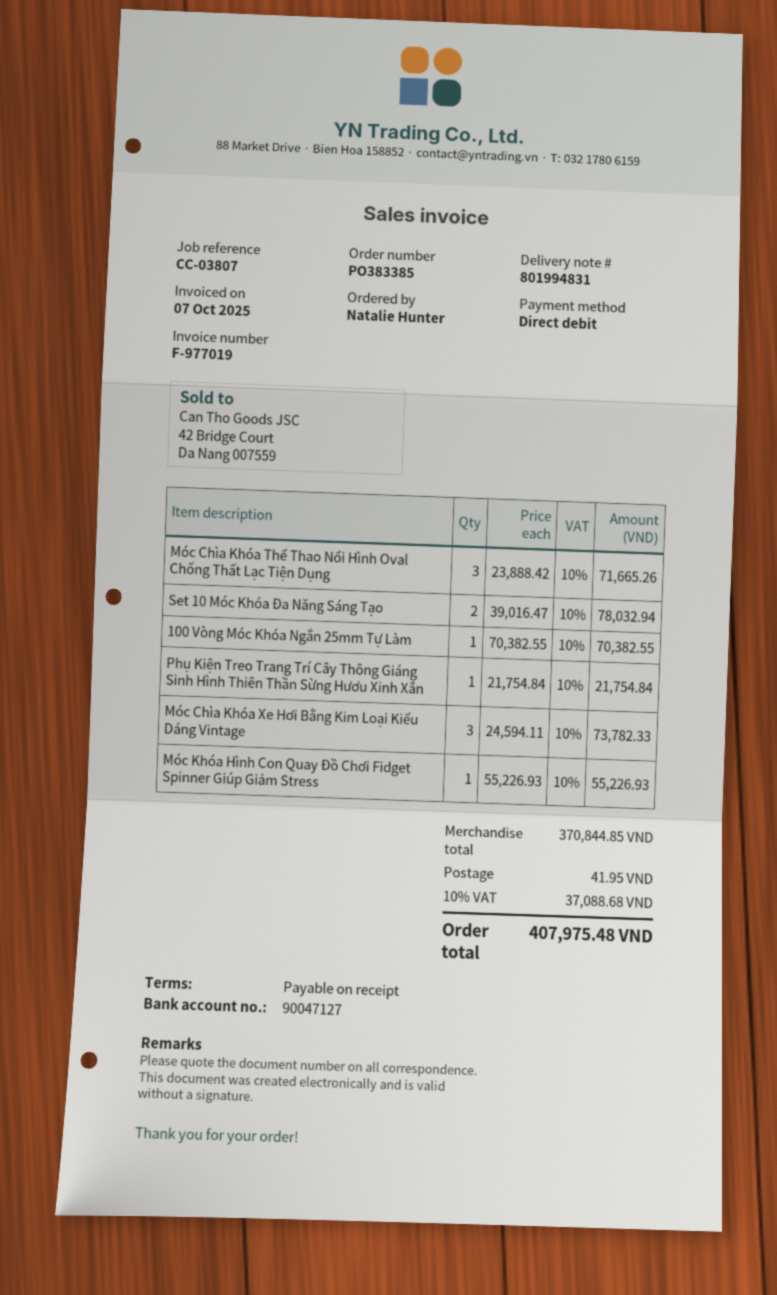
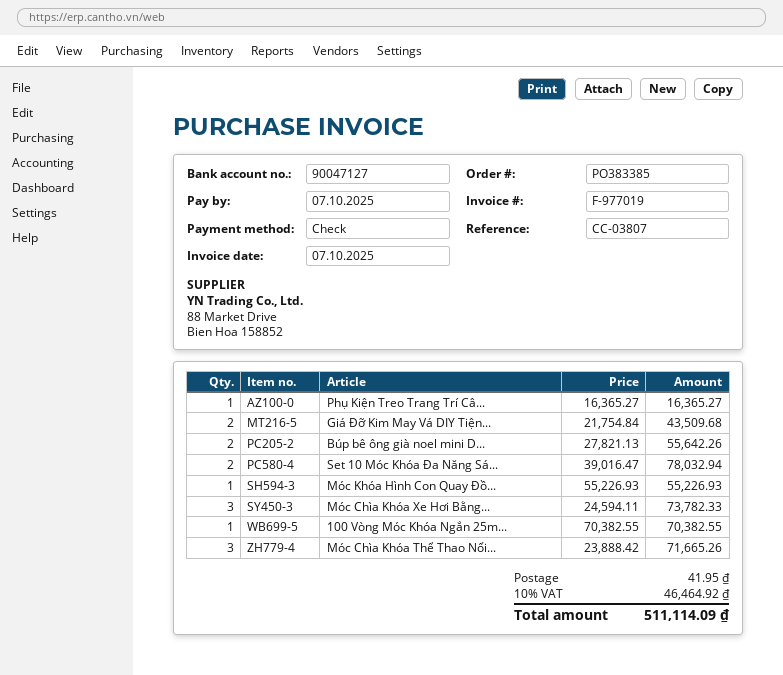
payment method: direct debit -> cheque
Phụ Kiện Treo Trang Trí Cây Thông Giáng Sinh Hình Thiên Thần Sừng Hươu Xinh Xắn: 1 x 21754.84 = 21754.84 -> 1 x 16365.27 = 16365.27
Giá Đỡ Kim May Vá DIY Tiện...: none -> 2 x 21754.84 = 43509.68
Búp bê ông già noel mini D...: none -> 2 x 27821.13 = 55642.26
tax: 10% = 37088.68 -> 10% = 46464.92
total: 407975.48 -> 511114.09

